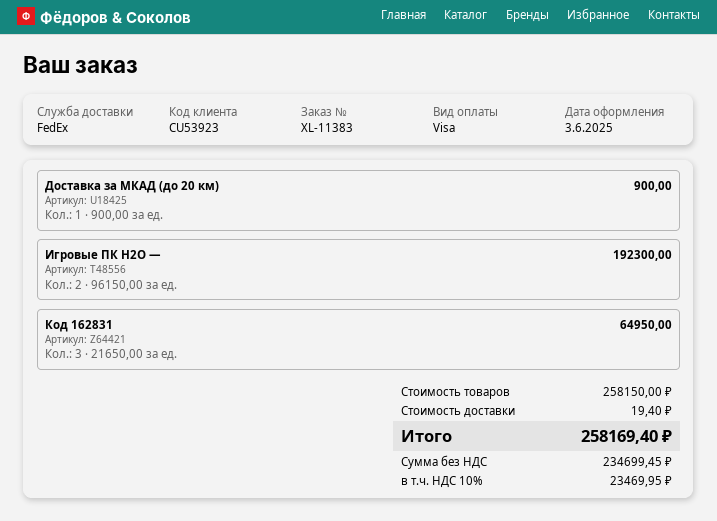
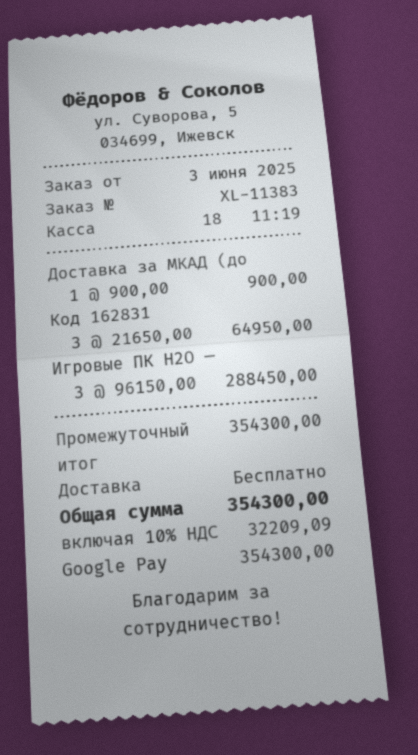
payment method: Visa -> Google Pay
Игровые ПК H2O —: 2 x 96150.00 = 192300.00 -> 3 x 96150.00 = 288450.00
subtotal: 258150.00 -> 354300.00
shipping: 19.40 -> 0.00
tax: 10% = 23469.95 -> 10% = 32209.09
total: 258169.40 -> 354300.00

